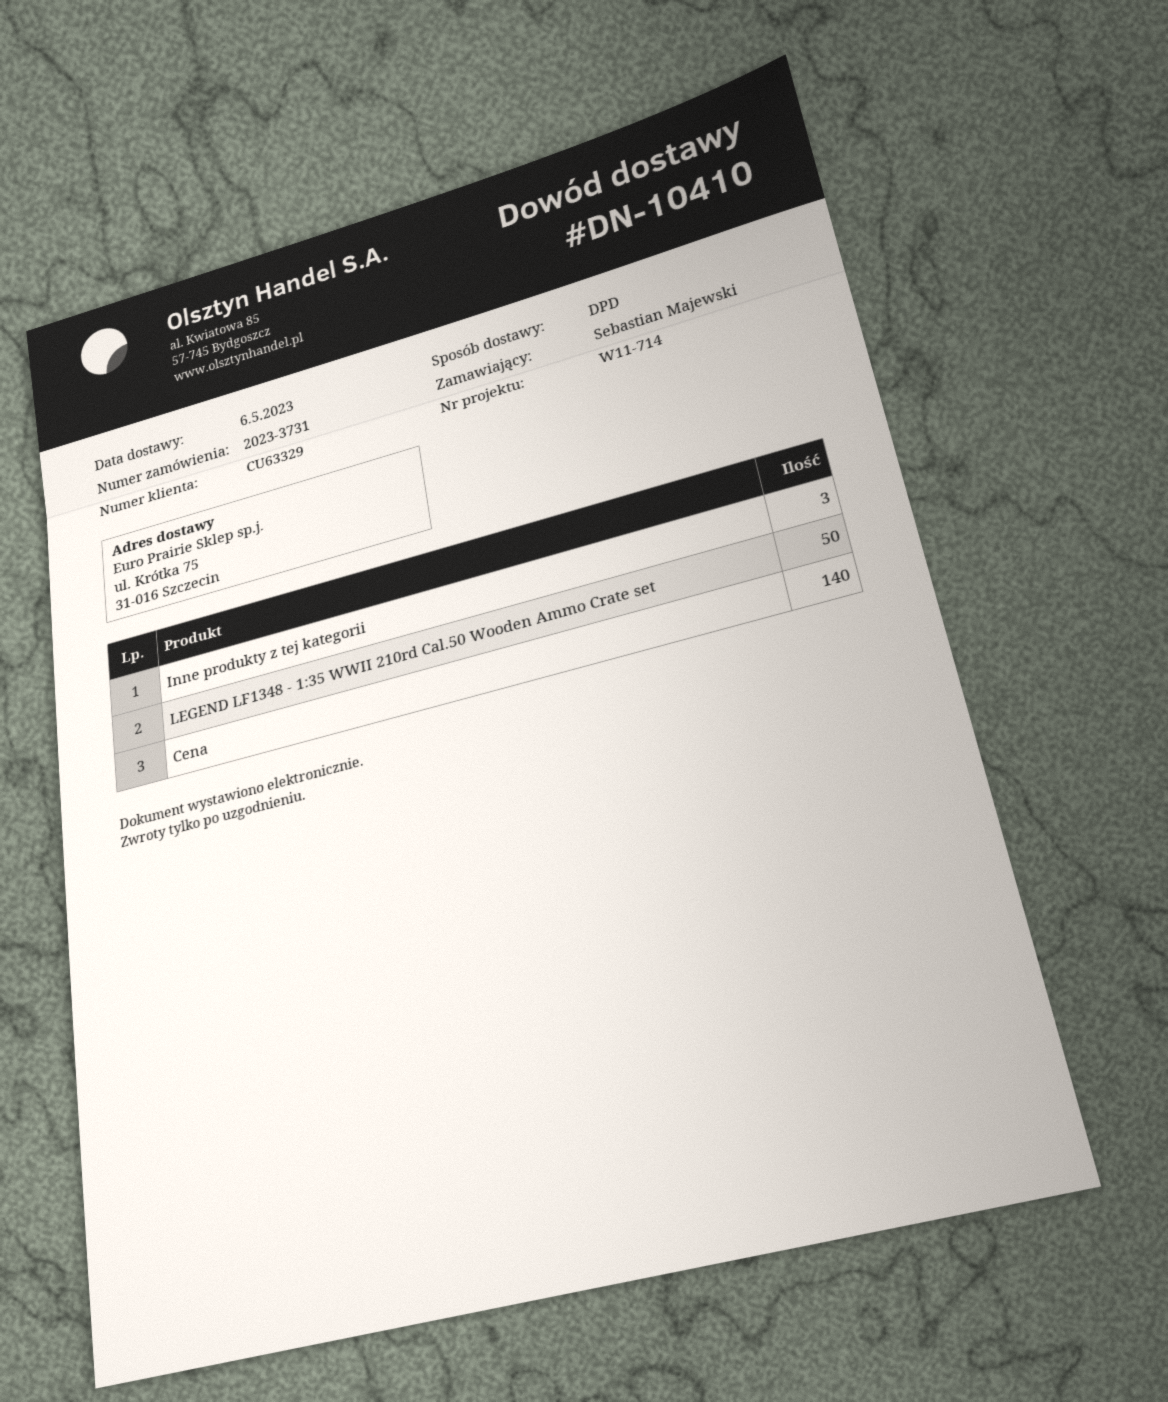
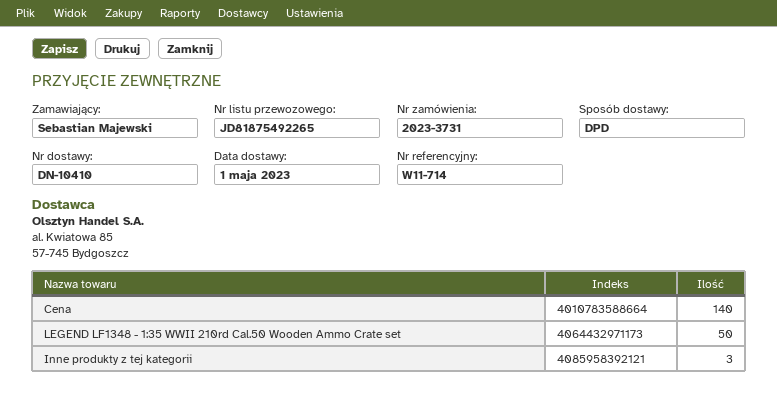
delivery date: 2023-05-06 -> 2023-05-01

